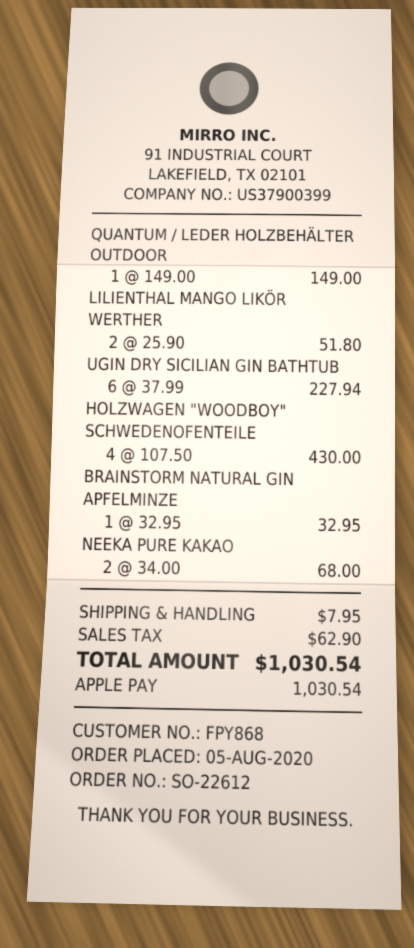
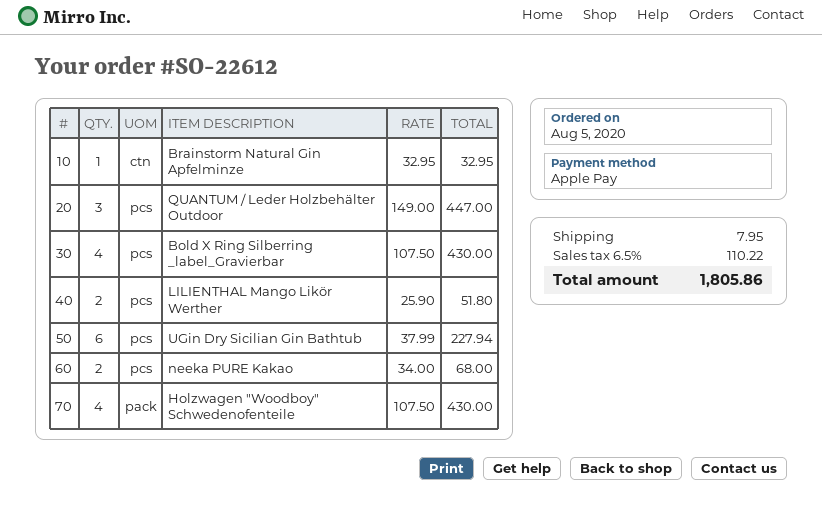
QUANTUM / LEDER HOLZBEHÄLTER OUTDOOR: 1 x 149.00 = 149.00 -> 3 x 149.00 = 447.00
Bold X Ring Silberring _label_Gravierbar: none -> 4 x 107.50 = 430.00
tax: 62.90 -> 110.22
total: 1030.54 -> 1805.86

